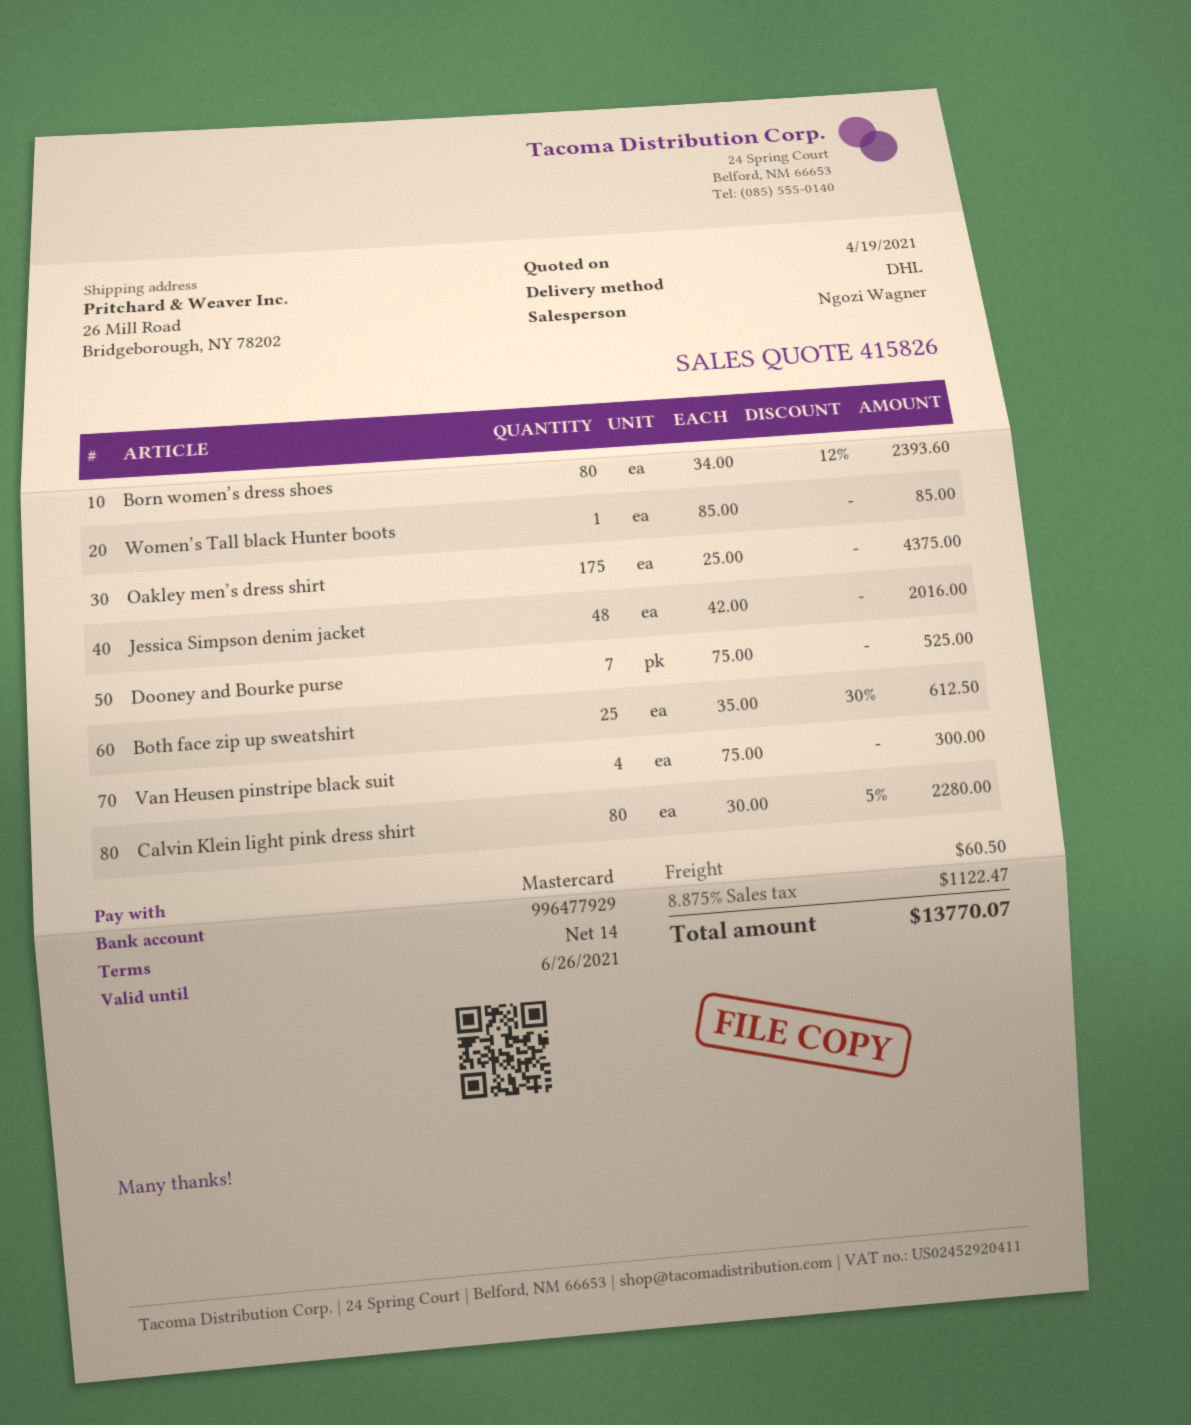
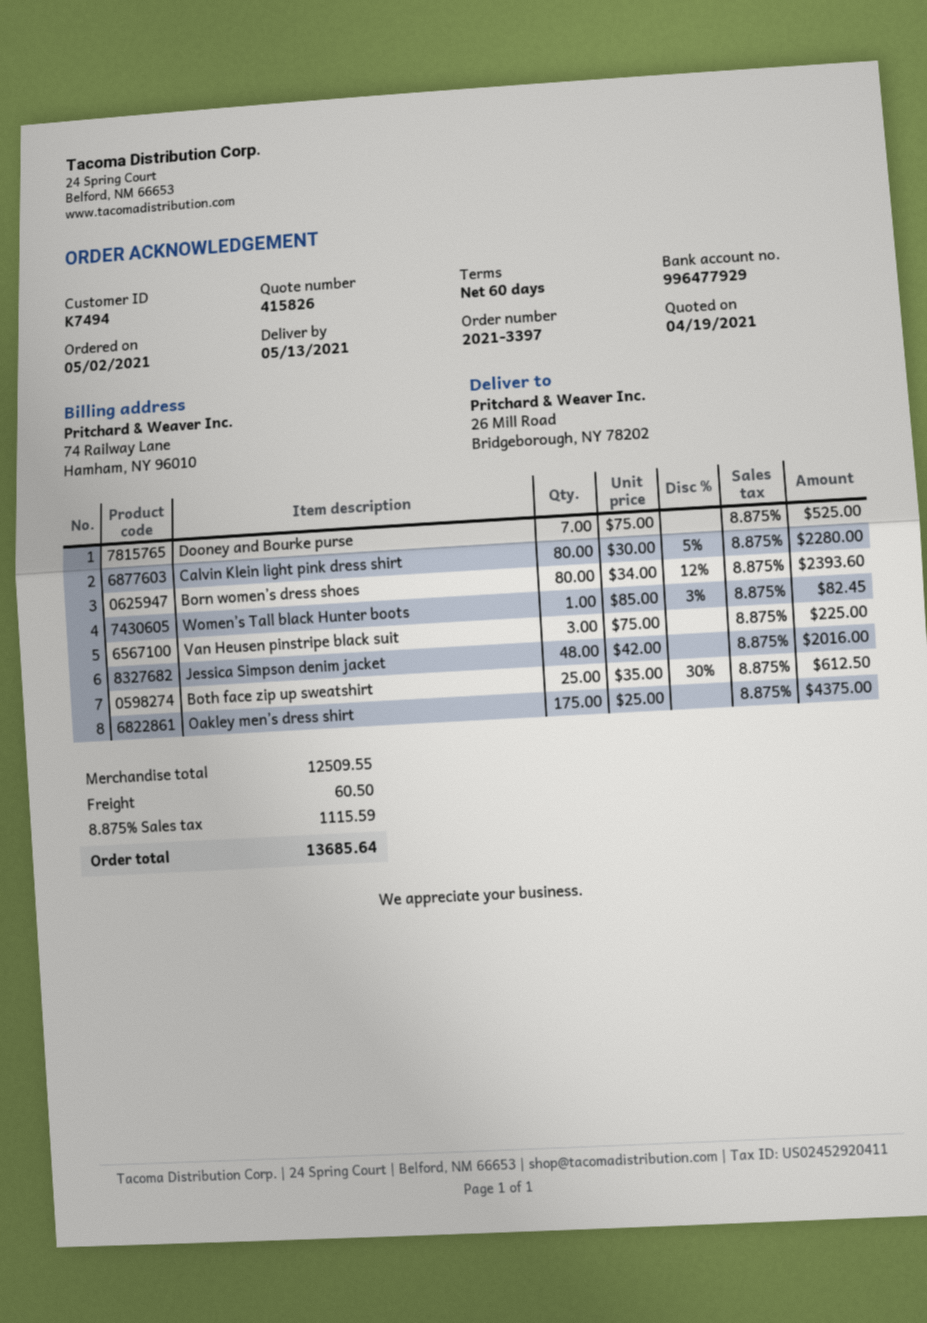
payment terms: 14 days -> 60 days
Women’s Tall black Hunter boots: 1 x 85.00 = 85.00 -> 1 x 85.00 - 3% = 82.45
Van Heusen pinstripe black suit: 4 x 75.00 = 300.00 -> 3 x 75.00 = 225.00
tax: 8.875% = 1122.47 -> 8.875% = 1115.59
total: 13770.07 -> 13685.64

